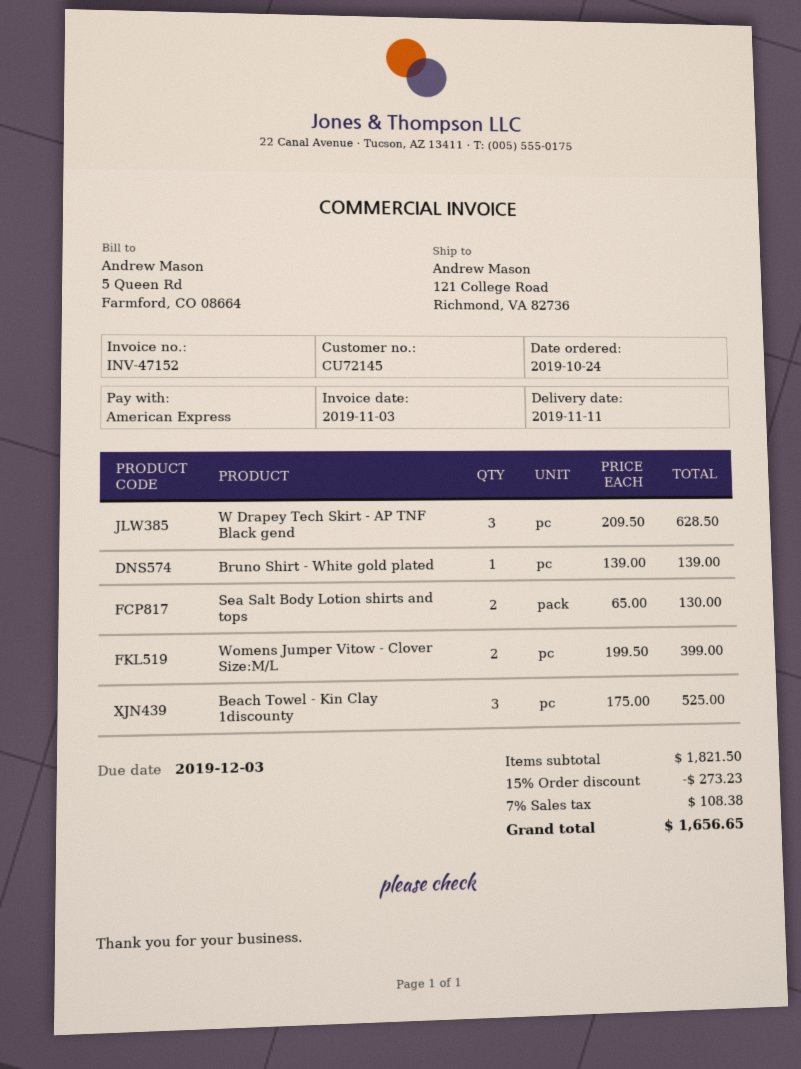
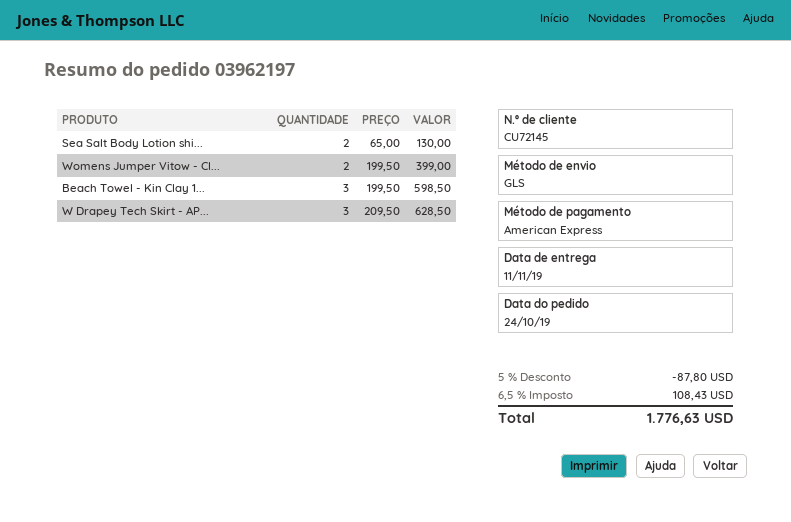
Bruno Shirt - White gold plated: 1 x 139.00 = 139.00 -> none
Beach Towel - Kin Clay 1discounty: 3 x 175.00 = 525.00 -> 3 x 199.50 = 598.50
discount: 15% = 273.23 -> 5% = 87.80
tax: 7% = 108.38 -> 6.5% = 108.43
total: 1656.65 -> 1776.63

